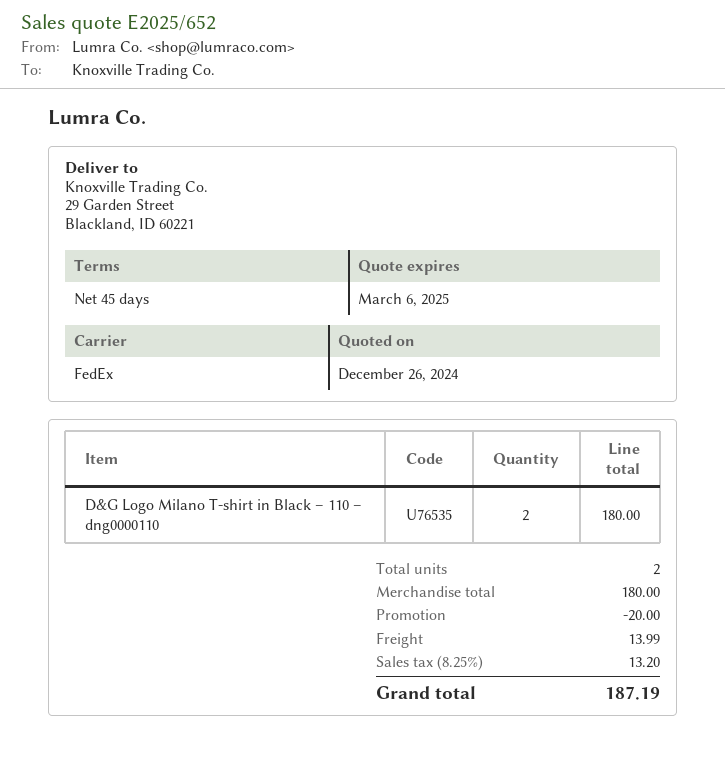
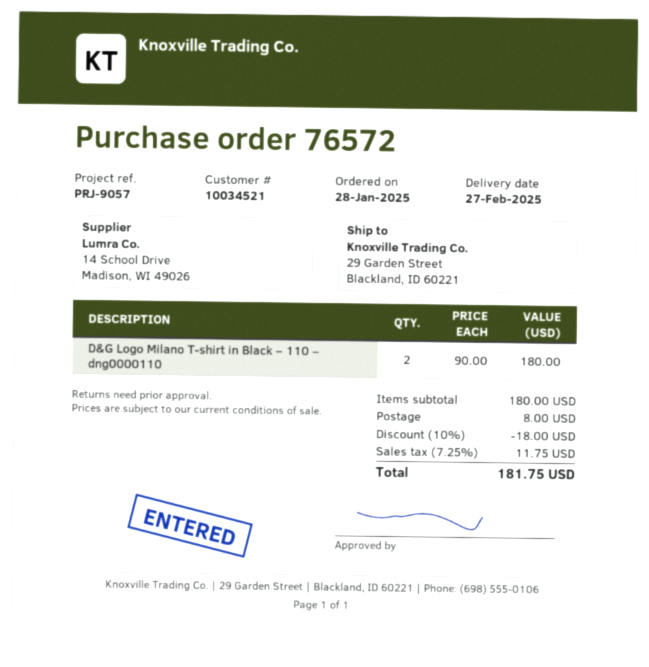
discount: 20.00 -> 18.00
shipping: 13.99 -> 8.00
tax: 8.25% = 13.20 -> 7.25% = 11.75
total: 187.19 -> 181.75

